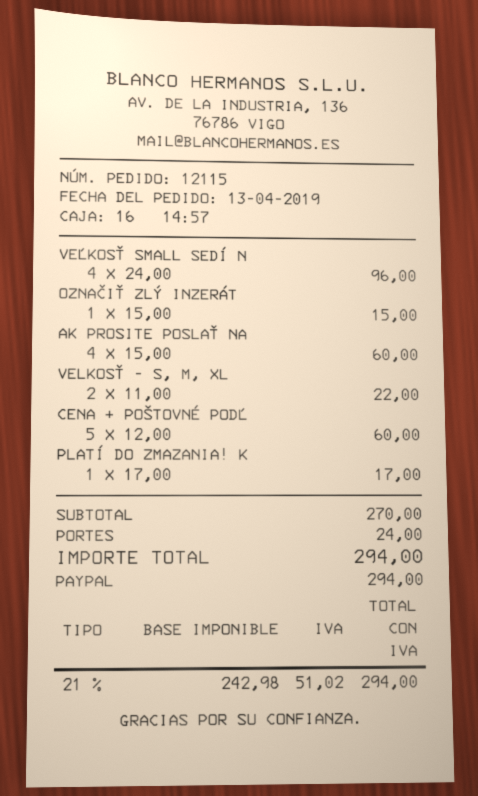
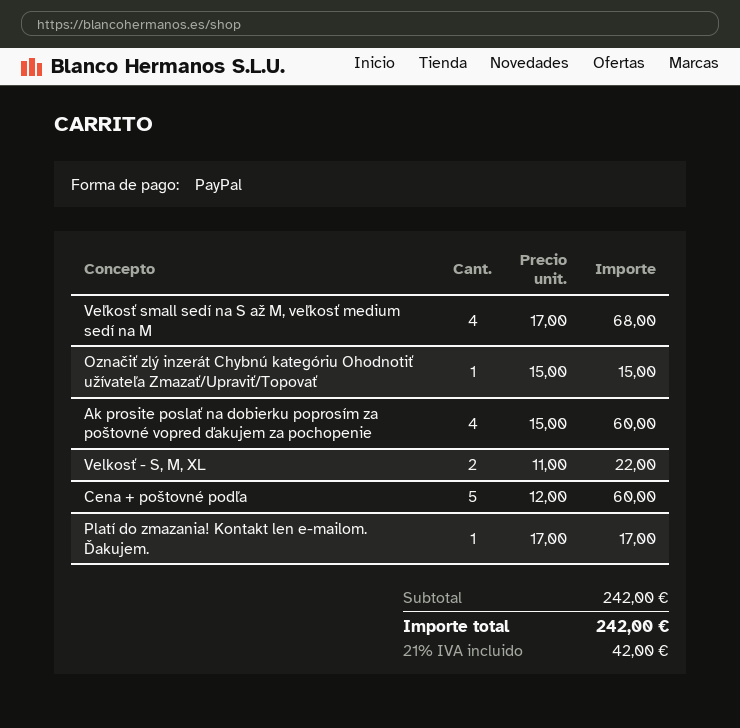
VEĽKOSŤ SMALL SEDÍ N: 4 x 24.00 = 96.00 -> 4 x 17.00 = 68.00
subtotal: 270.00 -> 242.00
shipping: 24.00 -> none
tax: 21% = 51.02 -> 21% = 42.00
total: 294.00 -> 242.00

